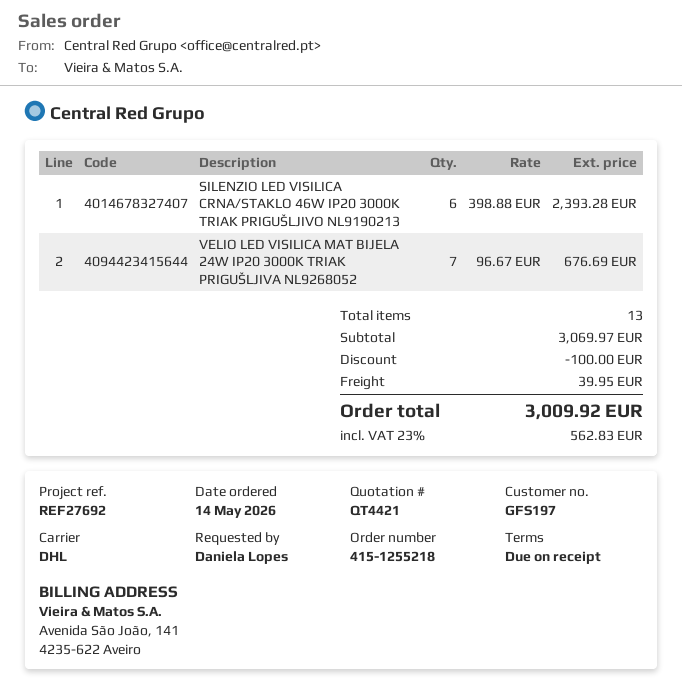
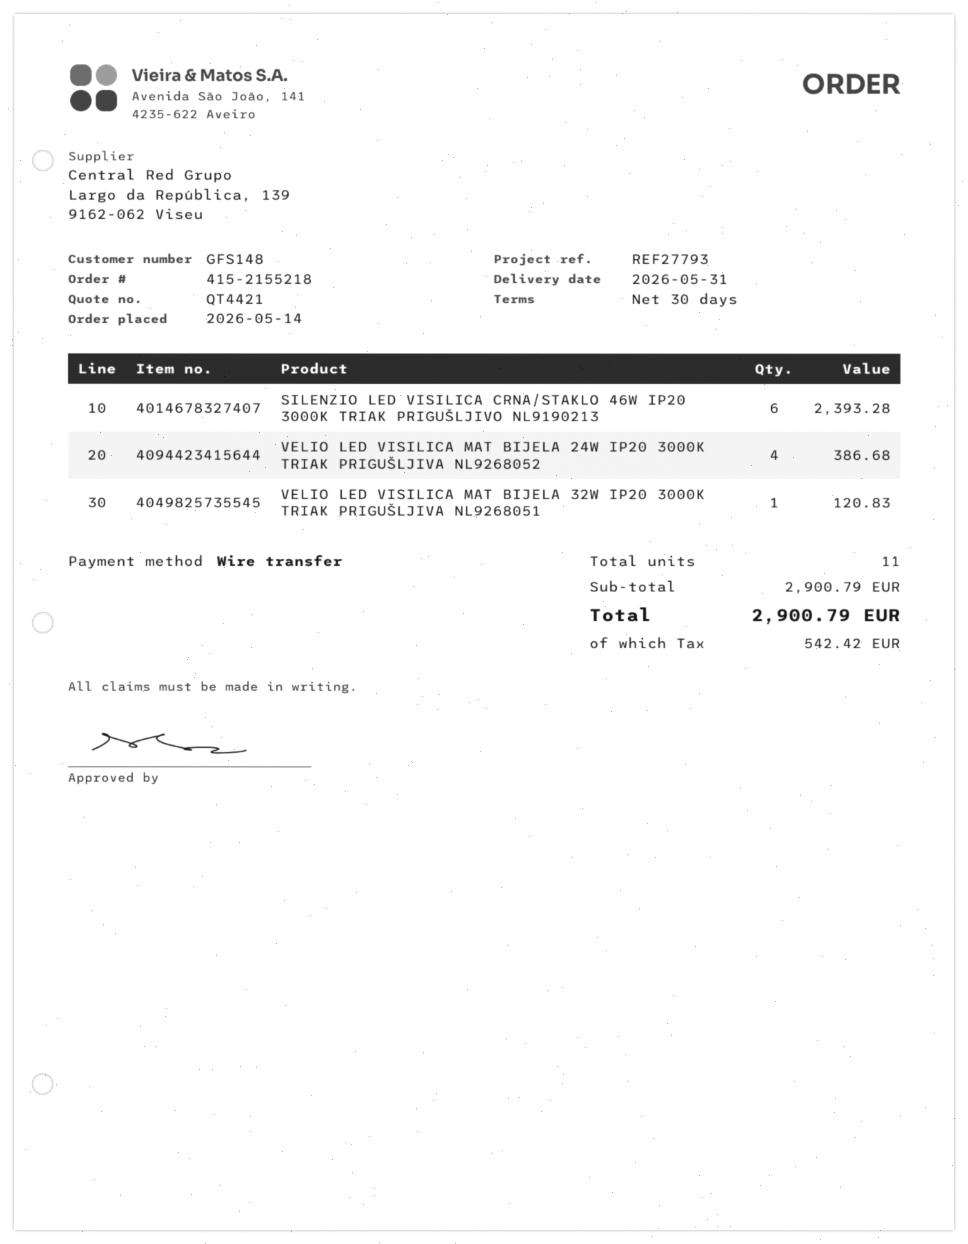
order number: 415-1255218 -> 415-2155218
payment terms: on receipt -> 30 days
customer number: GFS197 -> GFS148
reference: REF27692 -> REF27793
VELIO LED VISILICA MAT BIJELA 24W IP20 3000K TRIAK PRIGUŠLJIVA NL9268052: 7 for 676.69 -> 4 for 386.68
VELIO LED VISILICA MAT BIJELA 32W IP20 3000K TRIAK PRIGUŠLJIVA NL9268051: none -> 1 for 120.83
total quantity: 13 -> 11
subtotal: 3069.97 -> 2900.79
discount: 100.00 -> none
shipping: 39.95 -> none
tax: 562.83 -> 542.42
total: 3009.92 -> 2900.79

